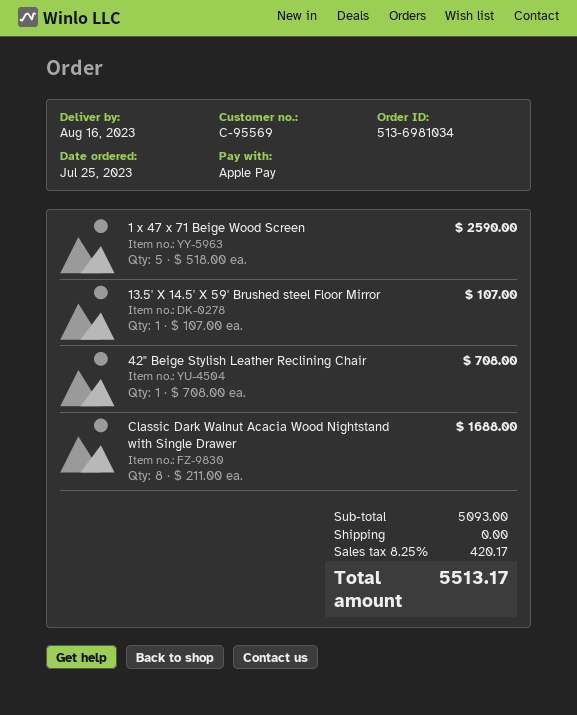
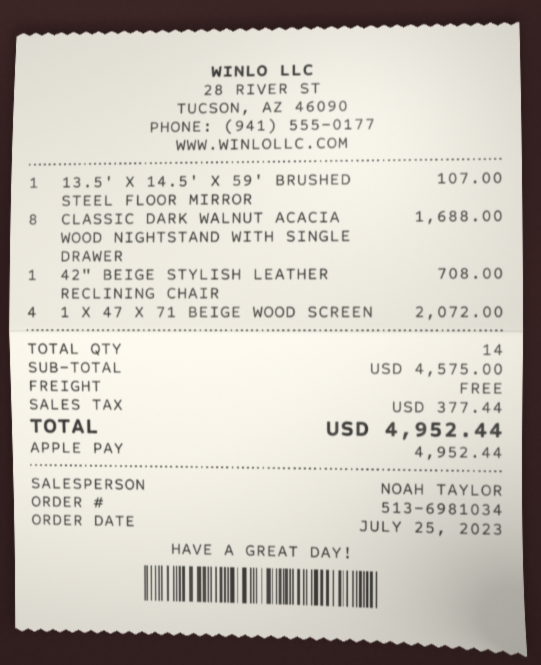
1 x 47 x 71 Beige Wood Screen: 5 for 2590.00 -> 4 for 2072.00
subtotal: 5093.00 -> 4575.00
tax: 420.17 -> 377.44
total: 5513.17 -> 4952.44

